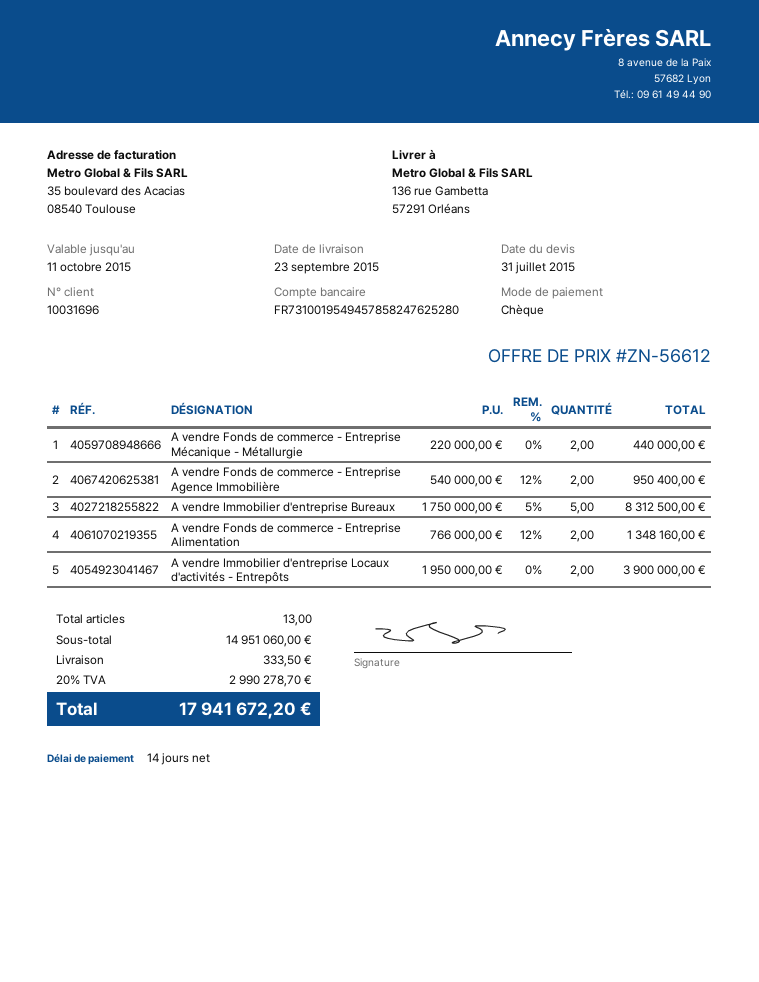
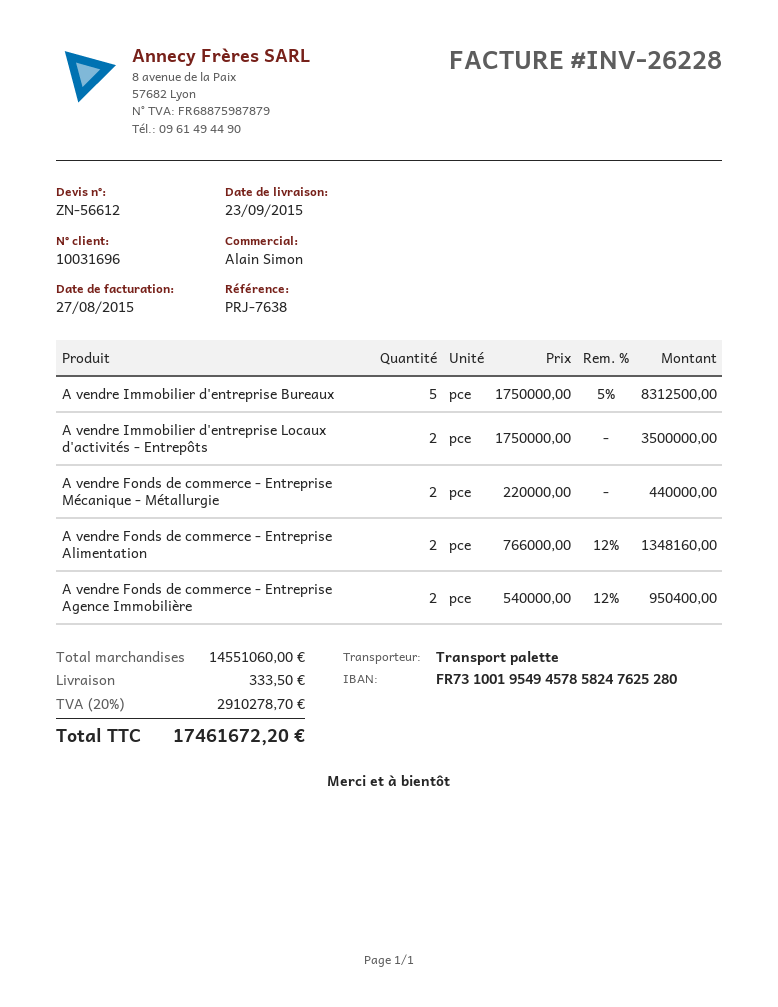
A vendre Immobilier d'entreprise Locaux d'activités - Entrepôts: 2 x 1950000.00 = 3900000.00 -> 2 x 1750000.00 = 3500000.00
subtotal: 14951060.00 -> 14551060.00
tax: 20% = 2990278.70 -> 20% = 2910278.70
total: 17941672.20 -> 17461672.20

